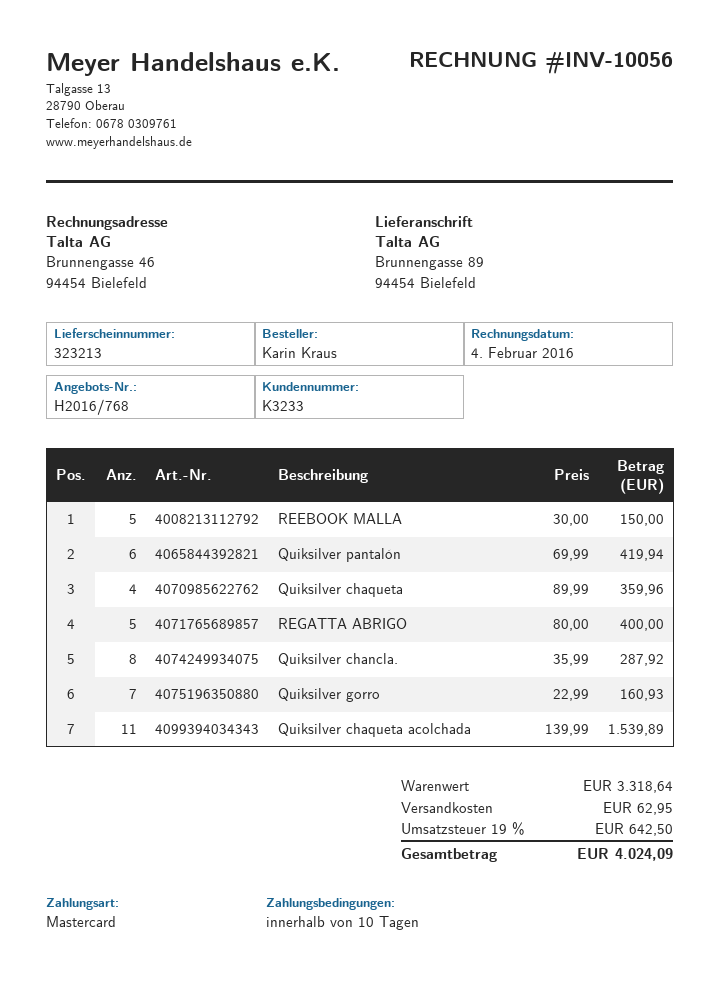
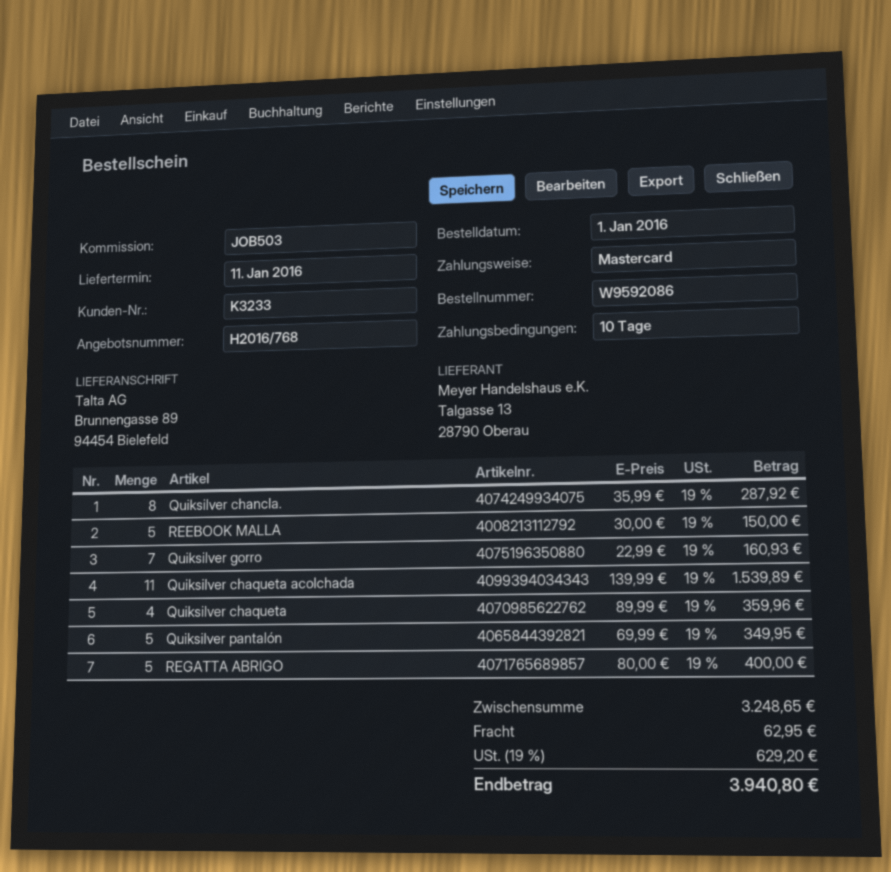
Quiksilver pantalón: 6 x 69.99 = 419.94 -> 5 x 69.99 = 349.95
subtotal: 3318.64 -> 3248.65
tax: 19% = 642.50 -> 19% = 629.20
total: 4024.09 -> 3940.80

